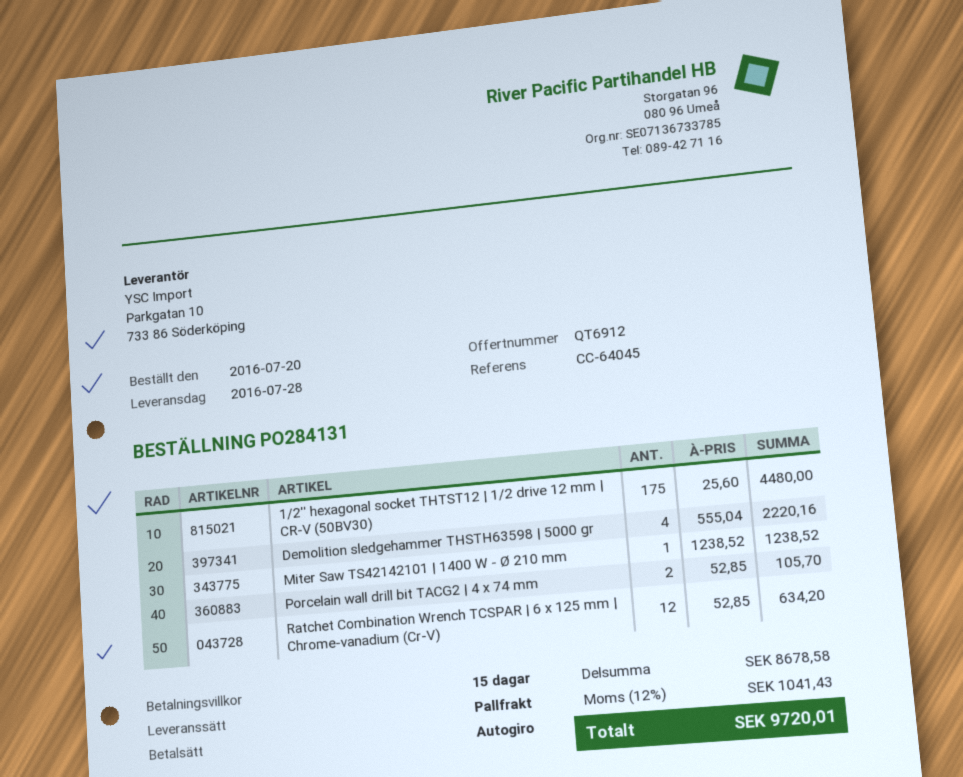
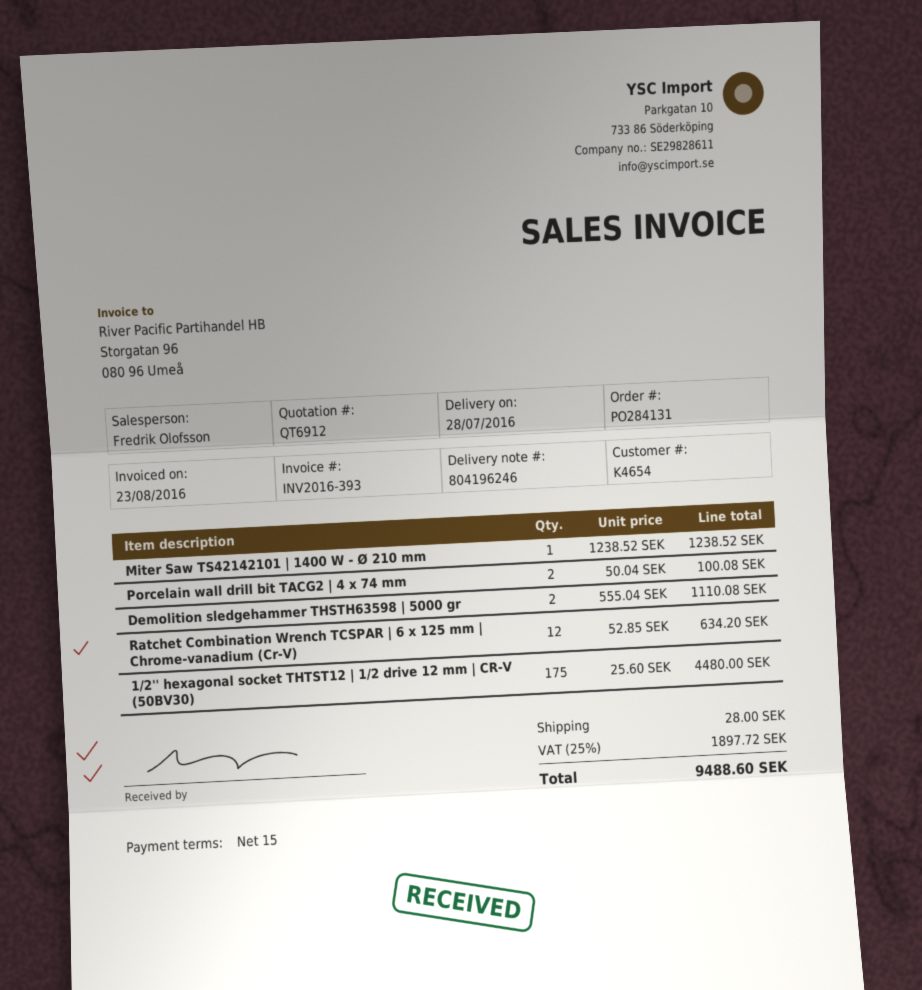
Demolition sledgehammer THSTH63598 | 5000 gr: 4 x 555.04 = 2220.16 -> 2 x 555.04 = 1110.08
Porcelain wall drill bit TACG2 | 4 x 74 mm: 2 x 52.85 = 105.70 -> 2 x 50.04 = 100.08
shipping: none -> 28.00
tax: 12% = 1041.43 -> 25% = 1897.72
total: 9720.01 -> 9488.60

